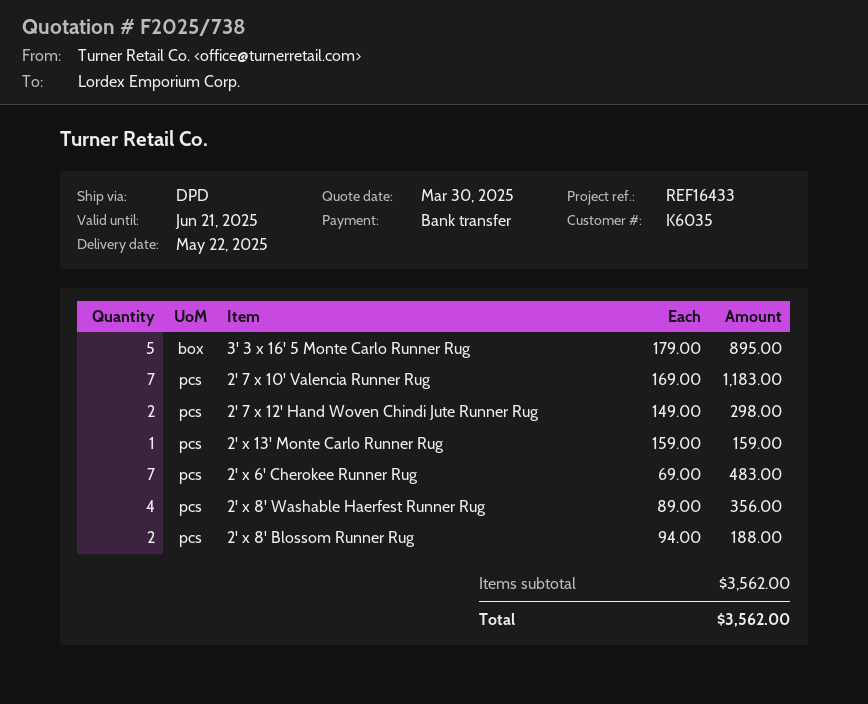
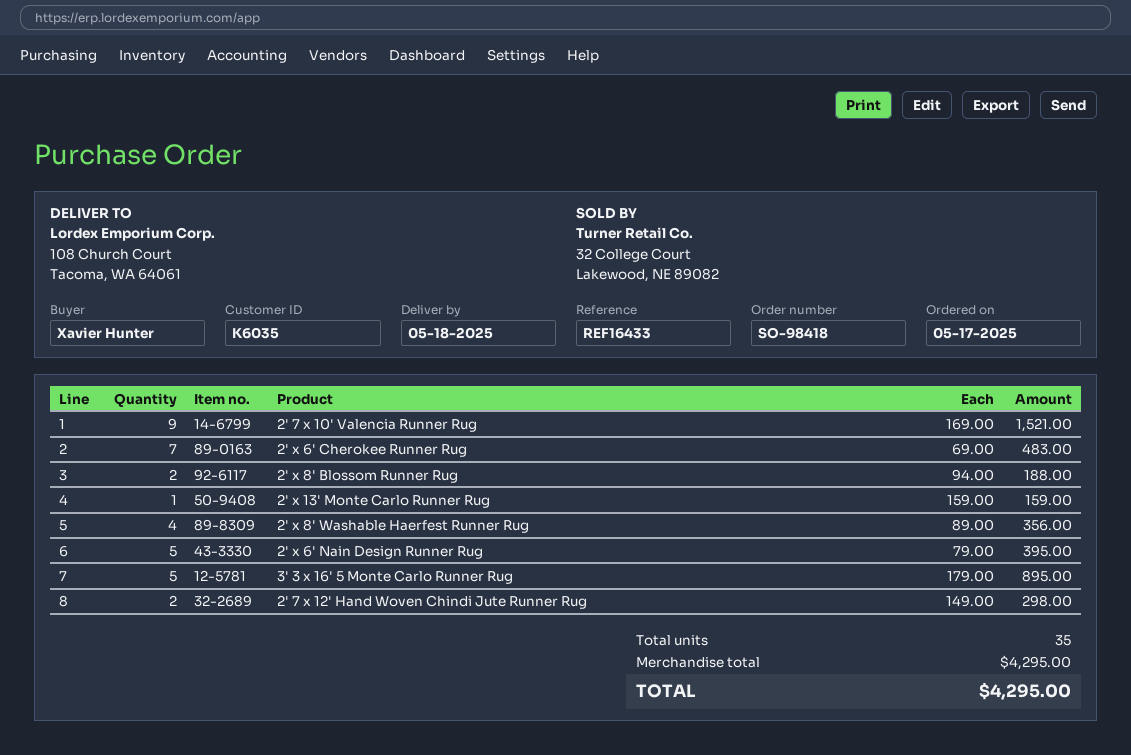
delivery date: 2025-05-22 -> 2025-05-18
2' 7 x 10' Valencia Runner Rug: 7 x 169.00 = 1183.00 -> 9 x 169.00 = 1521.00
2' x 6' Nain Design Runner Rug: none -> 5 x 79.00 = 395.00
subtotal: 3562.00 -> 4295.00
total: 3562.00 -> 4295.00

